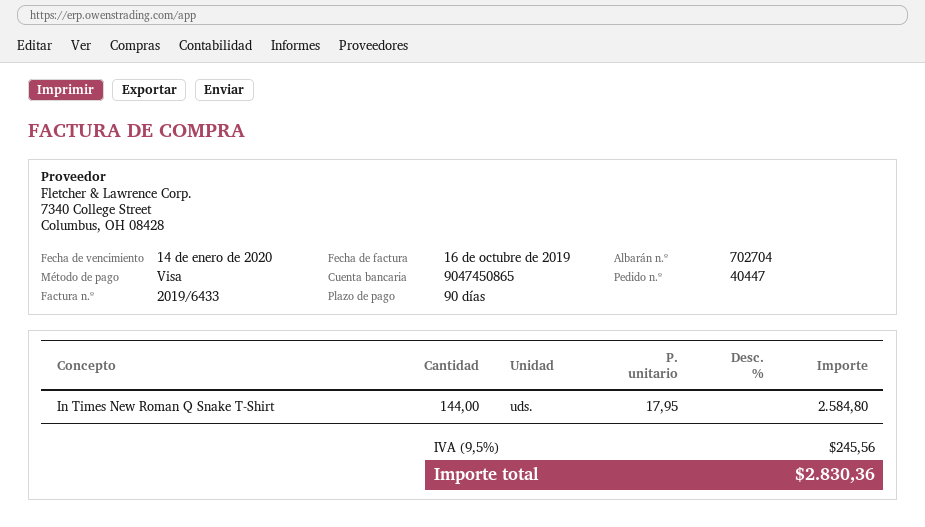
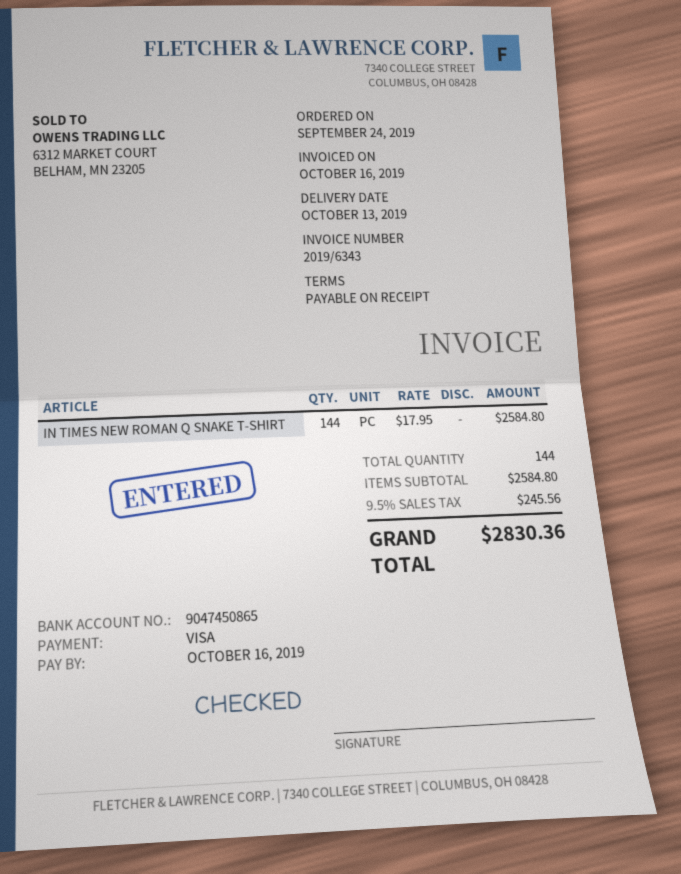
invoice number: 2019/6433 -> 2019/6343
payment terms: 90 days -> on receipt
due date: 2020-01-14 -> 2019-10-16

